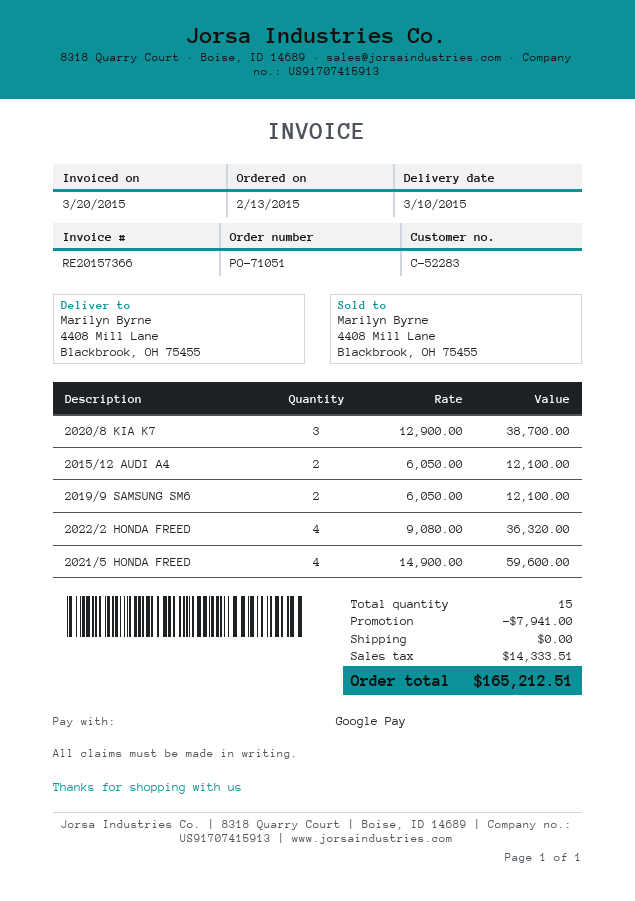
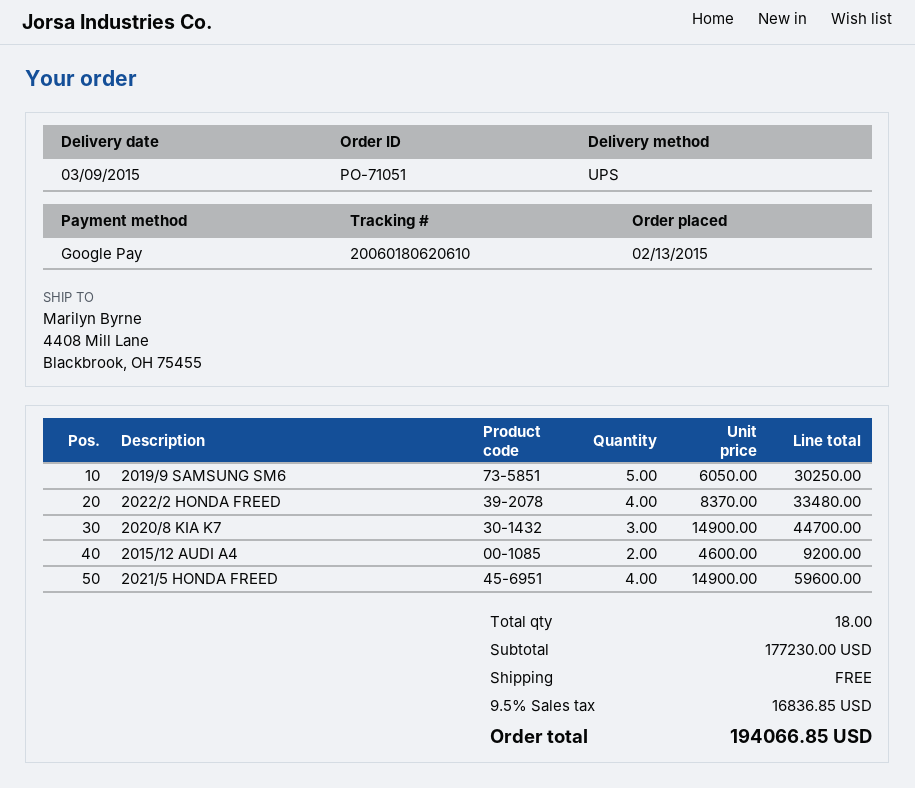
delivery date: 2015-03-10 -> 2015-03-09
2020/8 KIA K7: 3 x 12900.00 = 38700.00 -> 3 x 14900.00 = 44700.00
2015/12 AUDI A4: 2 x 6050.00 = 12100.00 -> 2 x 4600.00 = 9200.00
2019/9 SAMSUNG SM6: 2 x 6050.00 = 12100.00 -> 5 x 6050.00 = 30250.00
2022/2 HONDA FREED: 4 x 9080.00 = 36320.00 -> 4 x 8370.00 = 33480.00
total quantity: 15 -> 18
discount: 7941.00 -> none
tax: 14333.51 -> 16836.85
total: 165212.51 -> 194066.85

